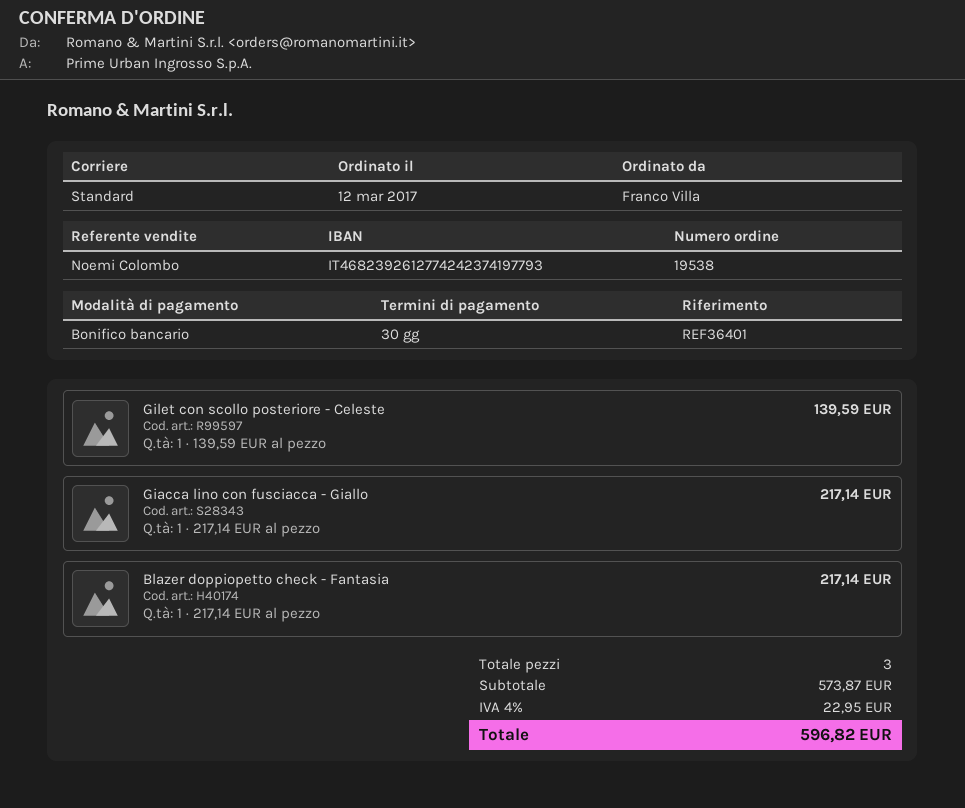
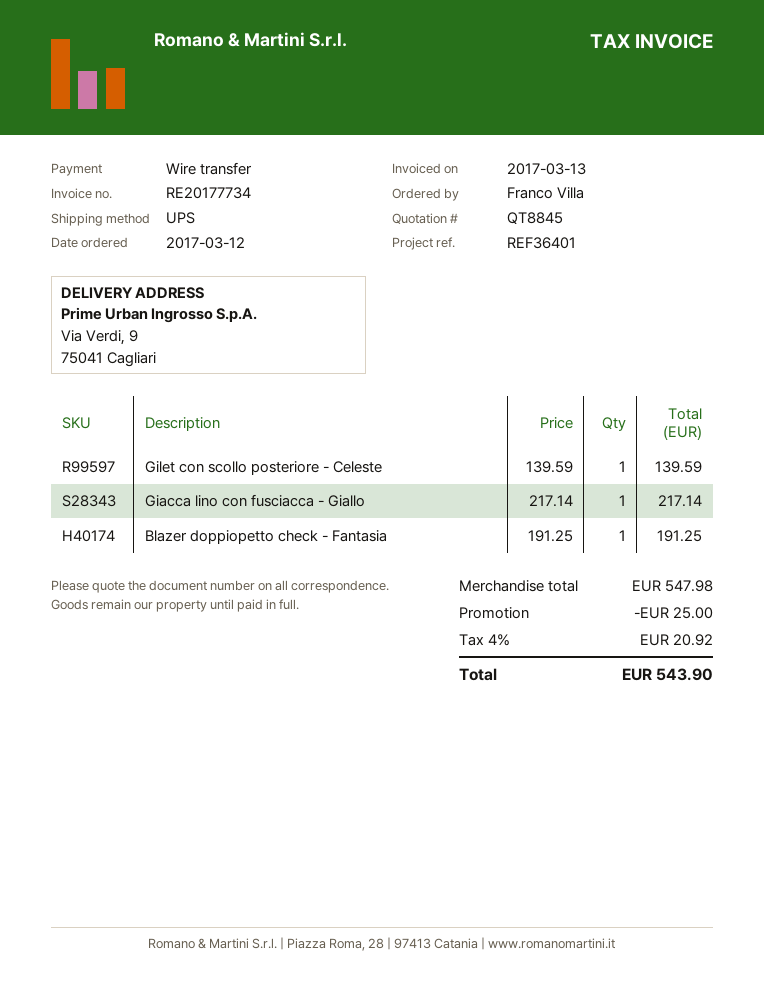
shipping method: standard -> UPS
Blazer doppiopetto check - Fantasia: 1 x 217.14 = 217.14 -> 1 x 191.25 = 191.25
subtotal: 573.87 -> 547.98
discount: none -> 25.00
tax: 4% = 22.95 -> 4% = 20.92
total: 596.82 -> 543.90

